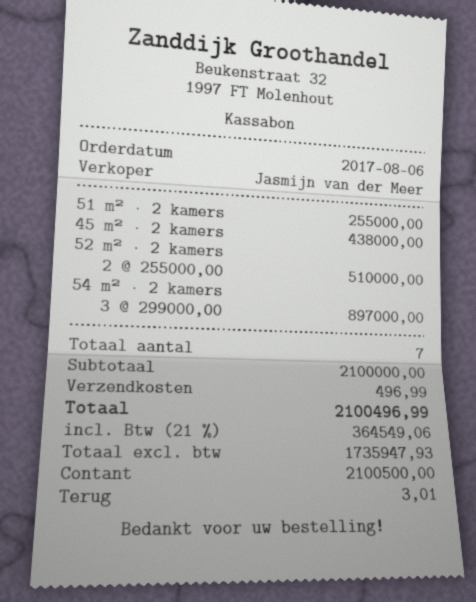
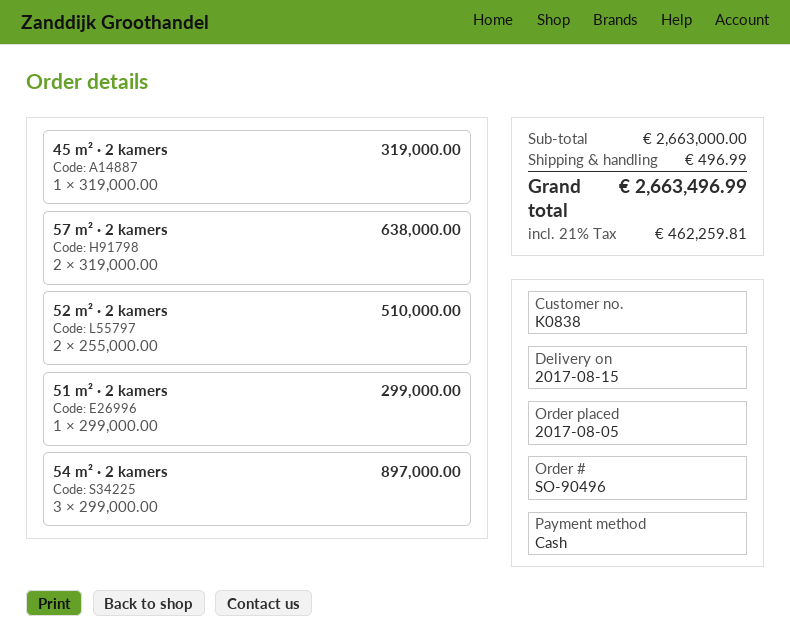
order date: 2017-08-06 -> 2017-08-05
51 m² · 2 kamers: 1 x 255000.00 = 255000.00 -> 1 x 299000.00 = 299000.00
45 m² · 2 kamers: 1 x 438000.00 = 438000.00 -> 1 x 319000.00 = 319000.00
57 m² · 2 kamers: none -> 2 x 319000.00 = 638000.00
subtotal: 2100000.00 -> 2663000.00
tax: 21% = 364549.06 -> 21% = 462259.81
total: 2100496.99 -> 2663496.99

